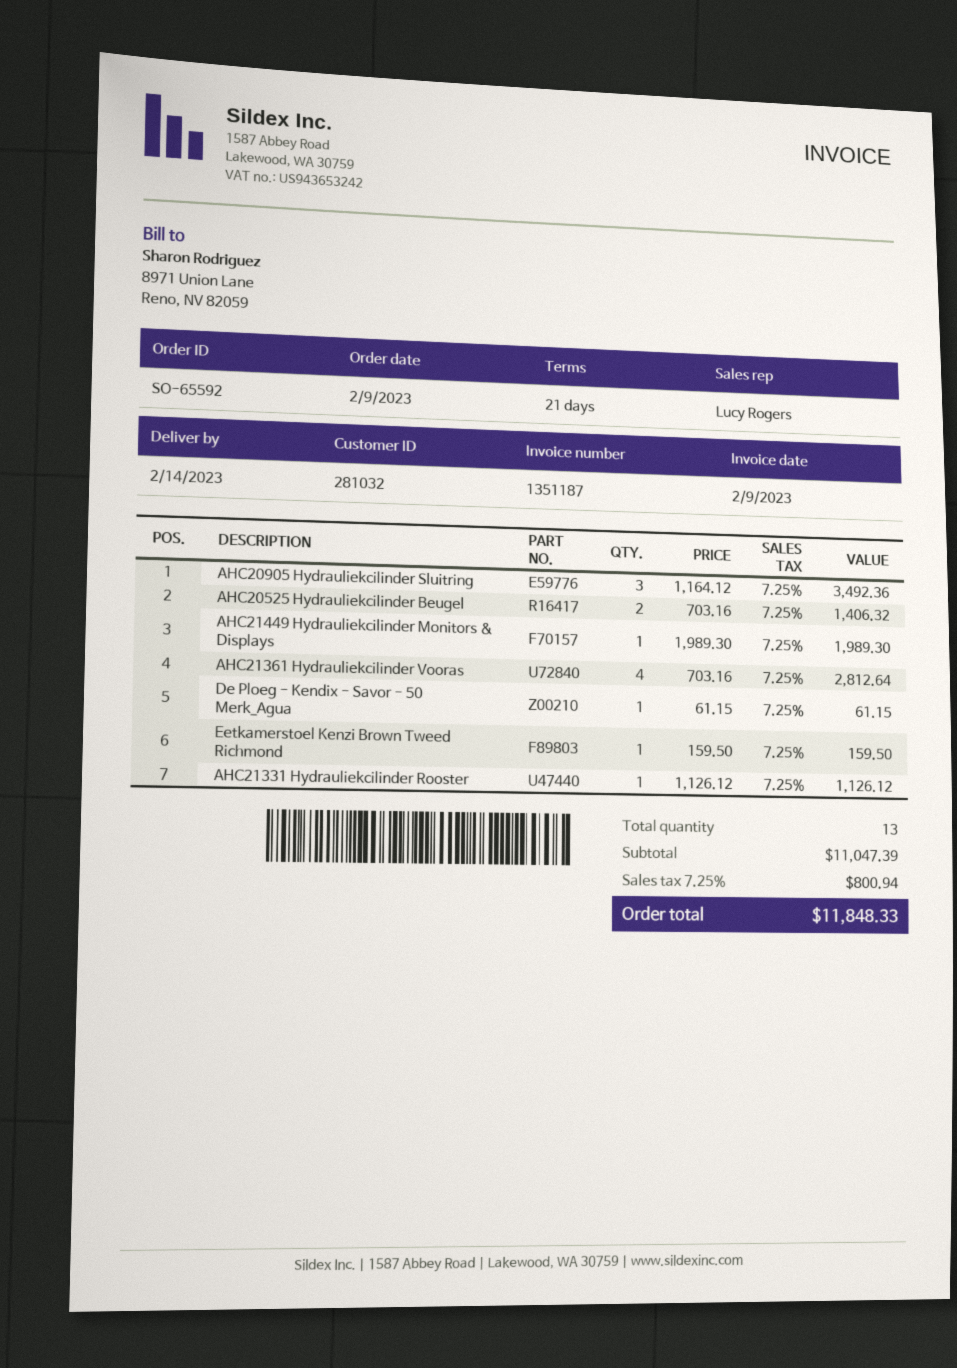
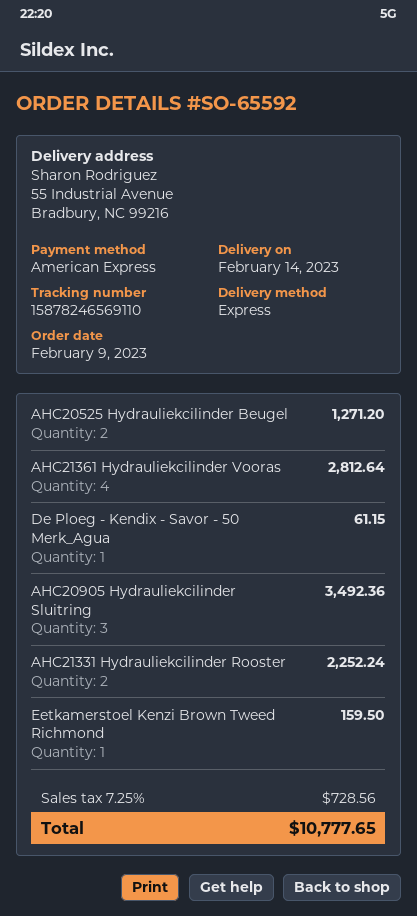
AHC20525 Hydrauliekcilinder Beugel: 2 for 1406.32 -> 2 for 1271.20
AHC21449 Hydrauliekcilinder Monitors & Displays: 1 for 1989.30 -> none
AHC21331 Hydrauliekcilinder Rooster: 1 for 1126.12 -> 2 for 2252.24
tax: 7.25% = 800.94 -> 7.25% = 728.56
total: 11848.33 -> 10777.65

